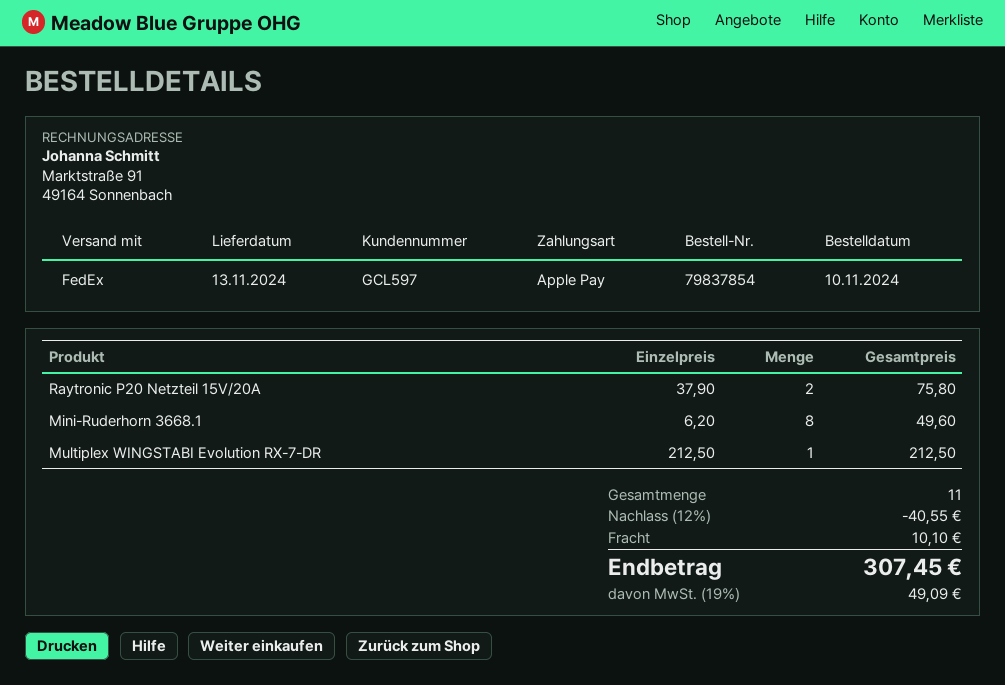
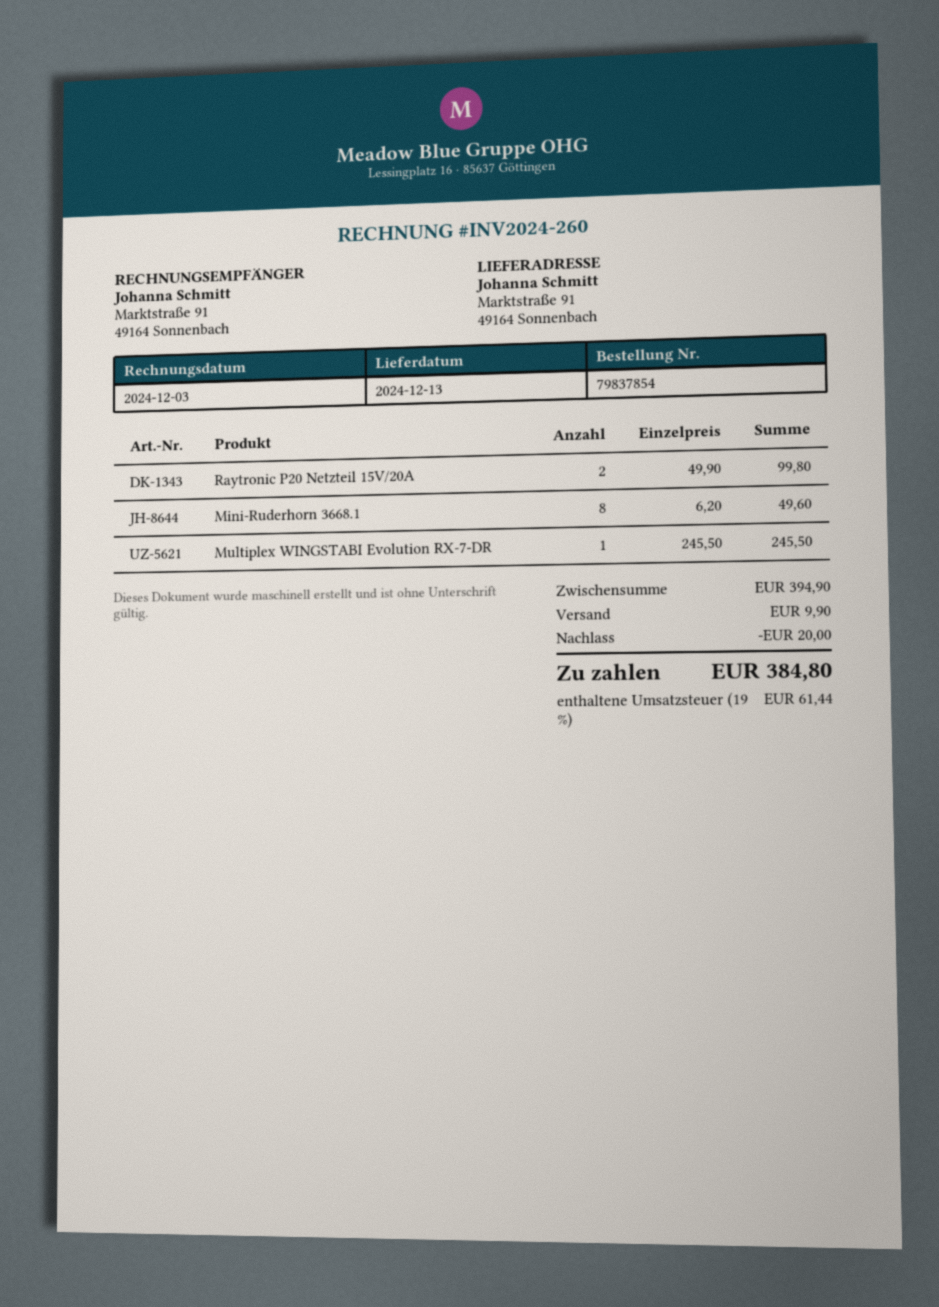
delivery date: 2024-11-13 -> 2024-12-13
Raytronic P20 Netzteil 15V/20A: 2 x 37.90 = 75.80 -> 2 x 49.90 = 99.80
Multiplex WINGSTABI Evolution RX-7-DR: 1 x 212.50 = 212.50 -> 1 x 245.50 = 245.50
discount: 40.55 -> 20.00
shipping: 10.10 -> 9.90
tax: 19% = 49.09 -> 19% = 61.44
total: 307.45 -> 384.80

